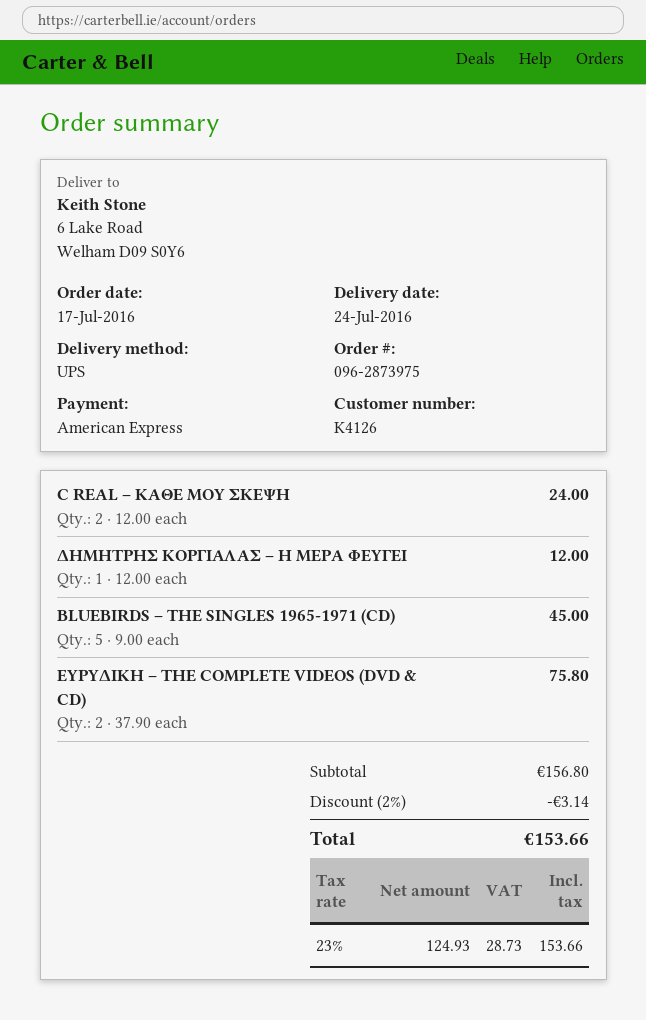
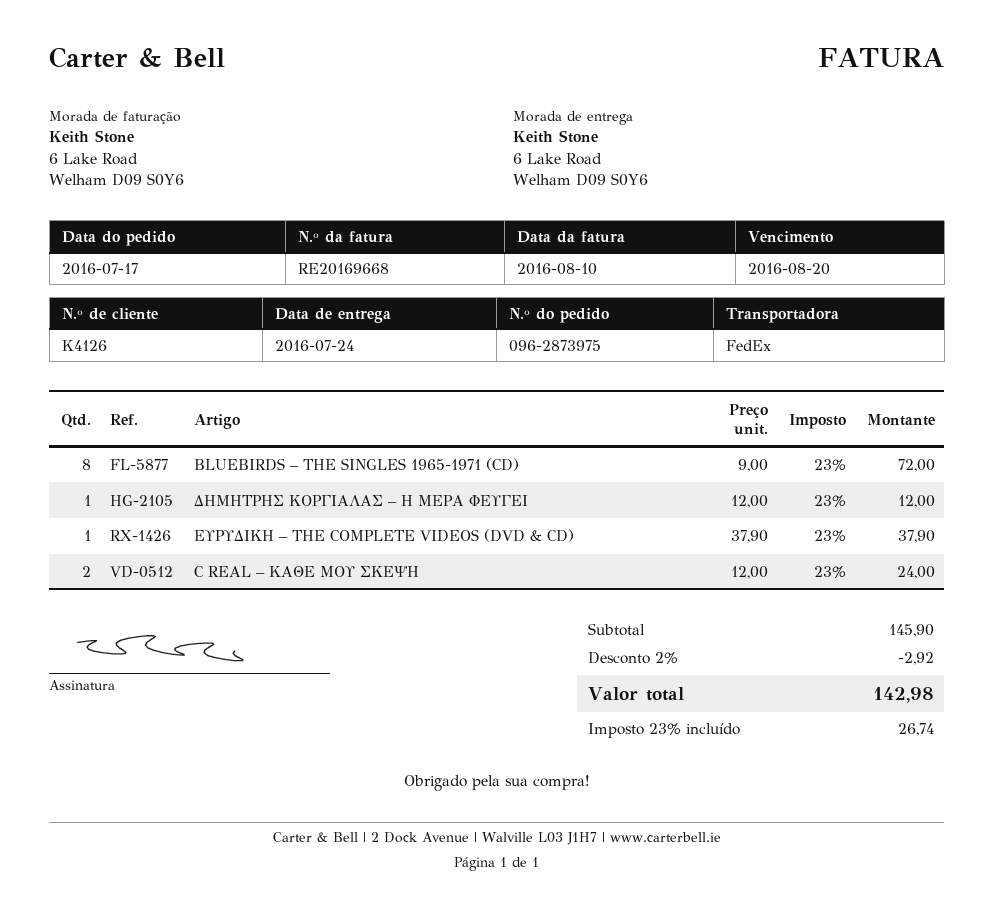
shipping method: UPS -> FedEx
BLUEBIRDS – THE SINGLES 1965-1971 (CD): 5 x 9.00 = 45.00 -> 8 x 9.00 = 72.00
ΕΥΡΥΔΙΚΗ – THE COMPLETE VIDEOS (DVD & CD): 2 x 37.90 = 75.80 -> 1 x 37.90 = 37.90
subtotal: 156.80 -> 145.90
discount: 2% = 3.14 -> 2% = 2.92
tax: 23% = 28.73 -> 23% = 26.74
total: 153.66 -> 142.98

